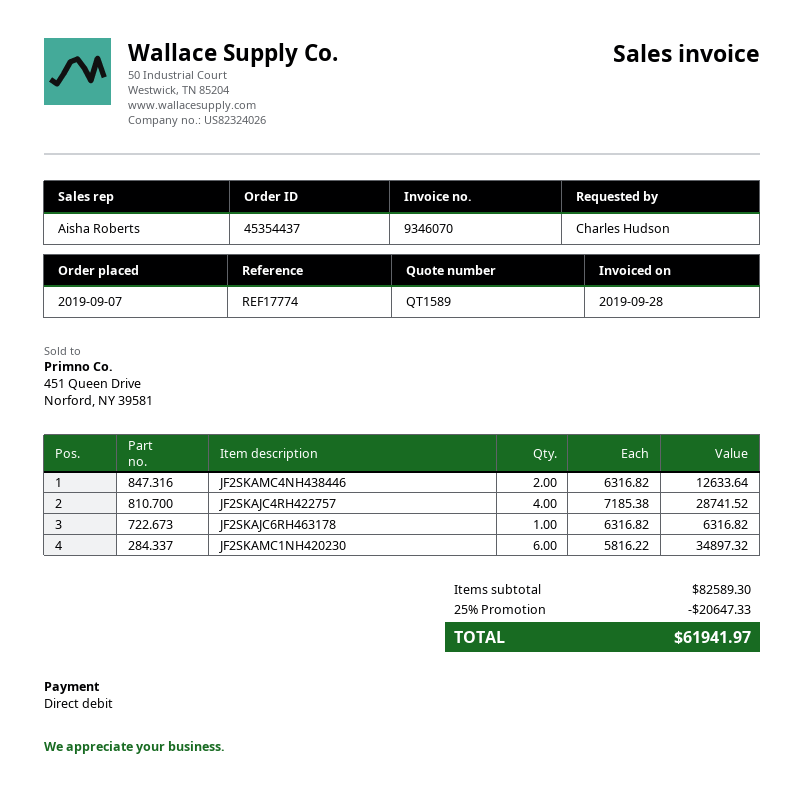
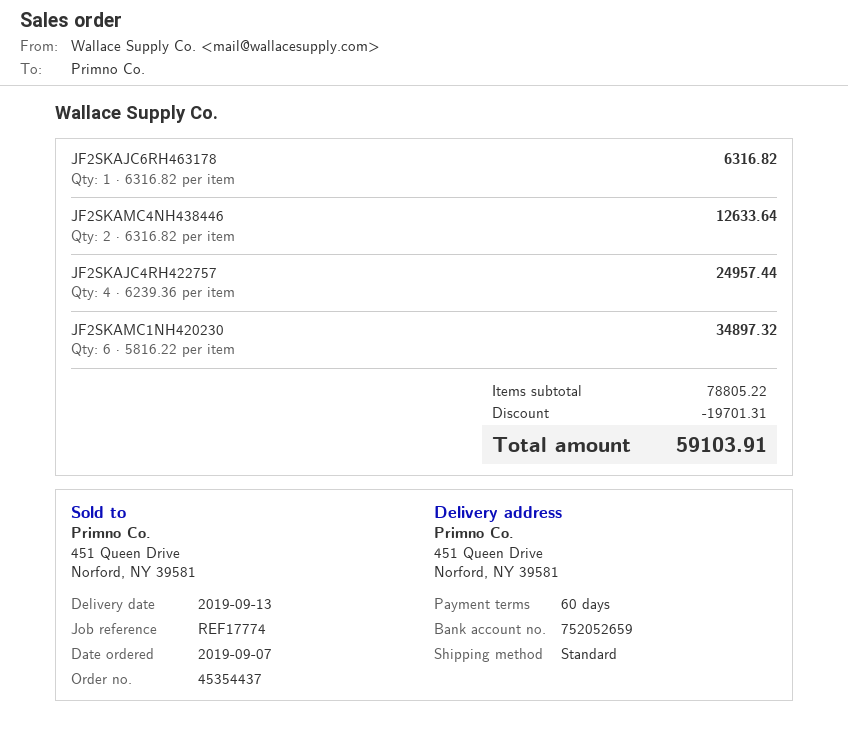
JF2SKAJC4RH422757: 4 x 7185.38 = 28741.52 -> 4 x 6239.36 = 24957.44
subtotal: 82589.30 -> 78805.22
discount: 20647.33 -> 19701.31
total: 61941.97 -> 59103.91

